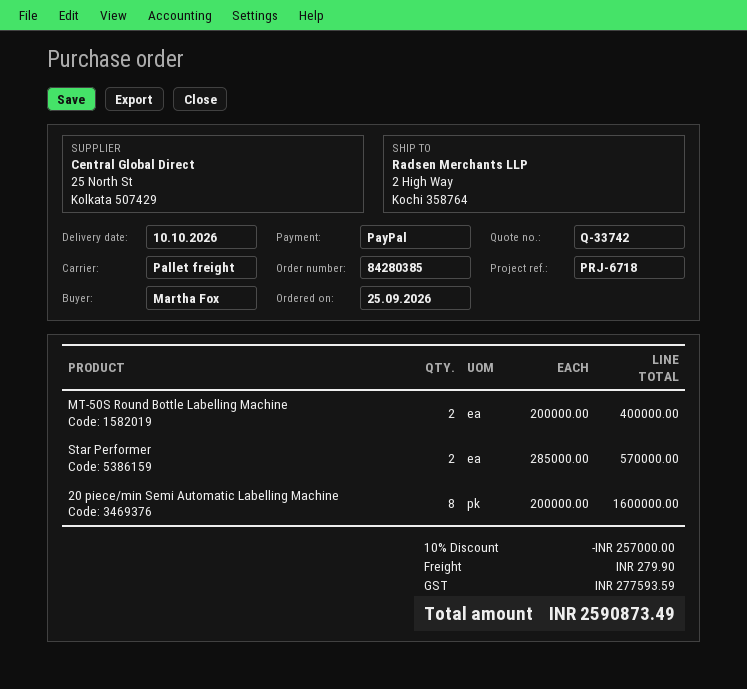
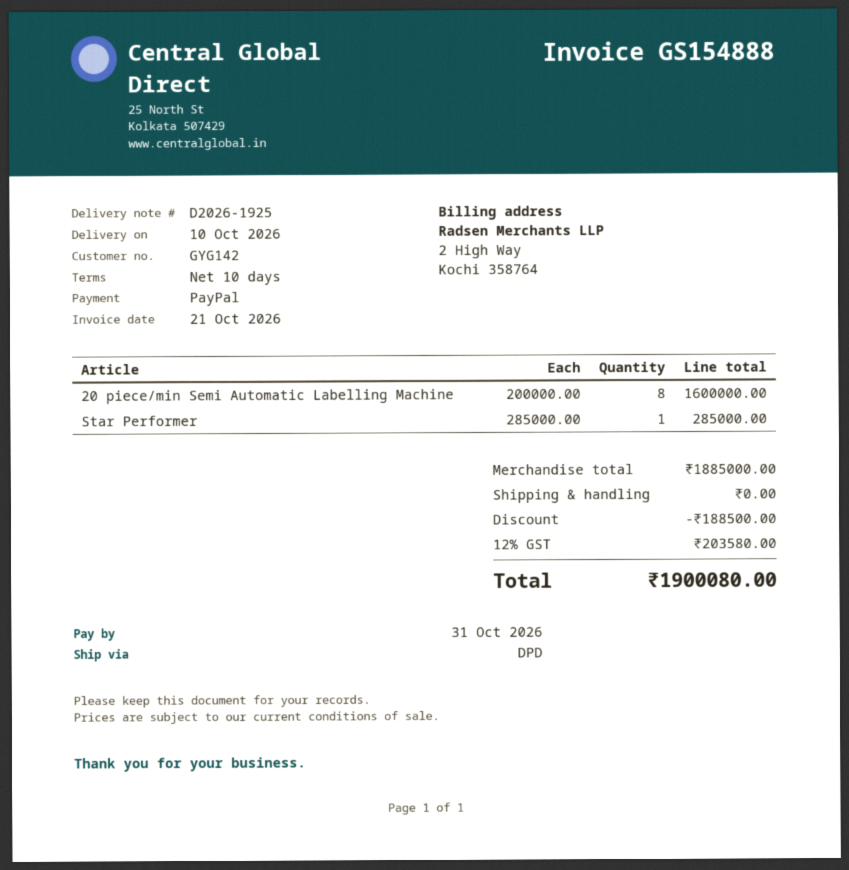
shipping method: pallet freight -> DPD
MT-50S Round Bottle Labelling Machine: 2 x 200000.00 = 400000.00 -> none
Star Performer: 2 x 285000.00 = 570000.00 -> 1 x 285000.00 = 285000.00
discount: 257000.00 -> 188500.00
shipping: 279.90 -> 0.00
tax: 277593.59 -> 203580.00
total: 2590873.49 -> 1900080.00

